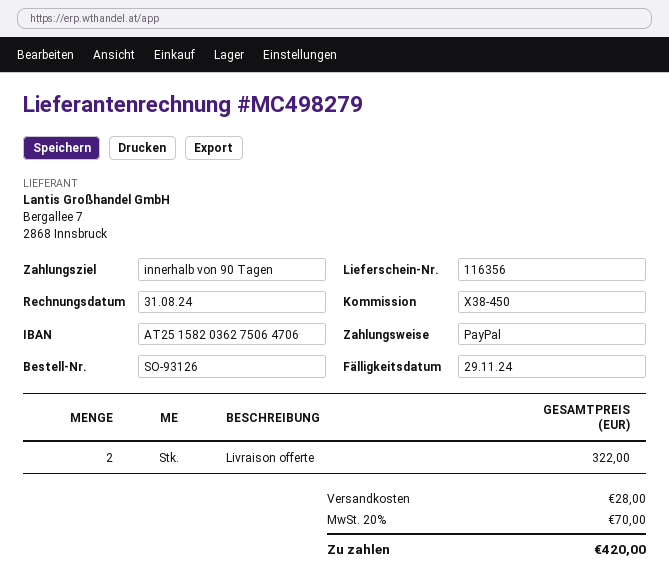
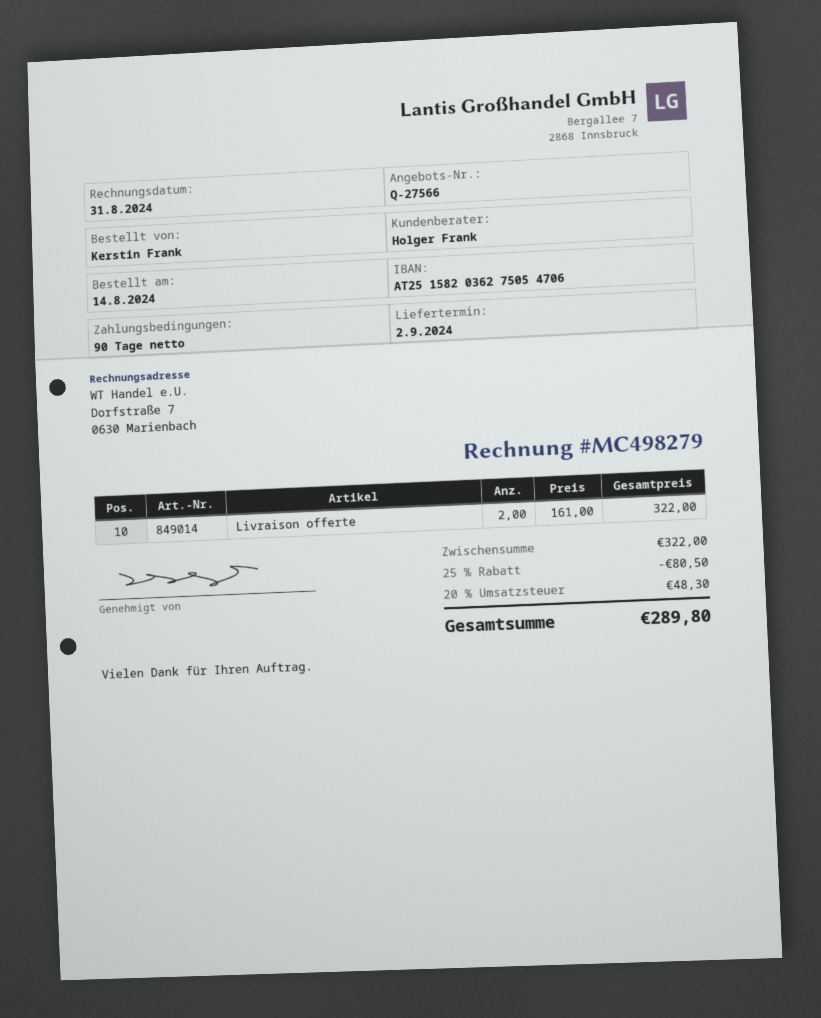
bank account: AT251582036275064706 -> AT251582036275054706
discount: none -> 25% = 80.50
shipping: 28.00 -> none
tax: 20% = 70.00 -> 20% = 48.30
total: 420.00 -> 289.80

